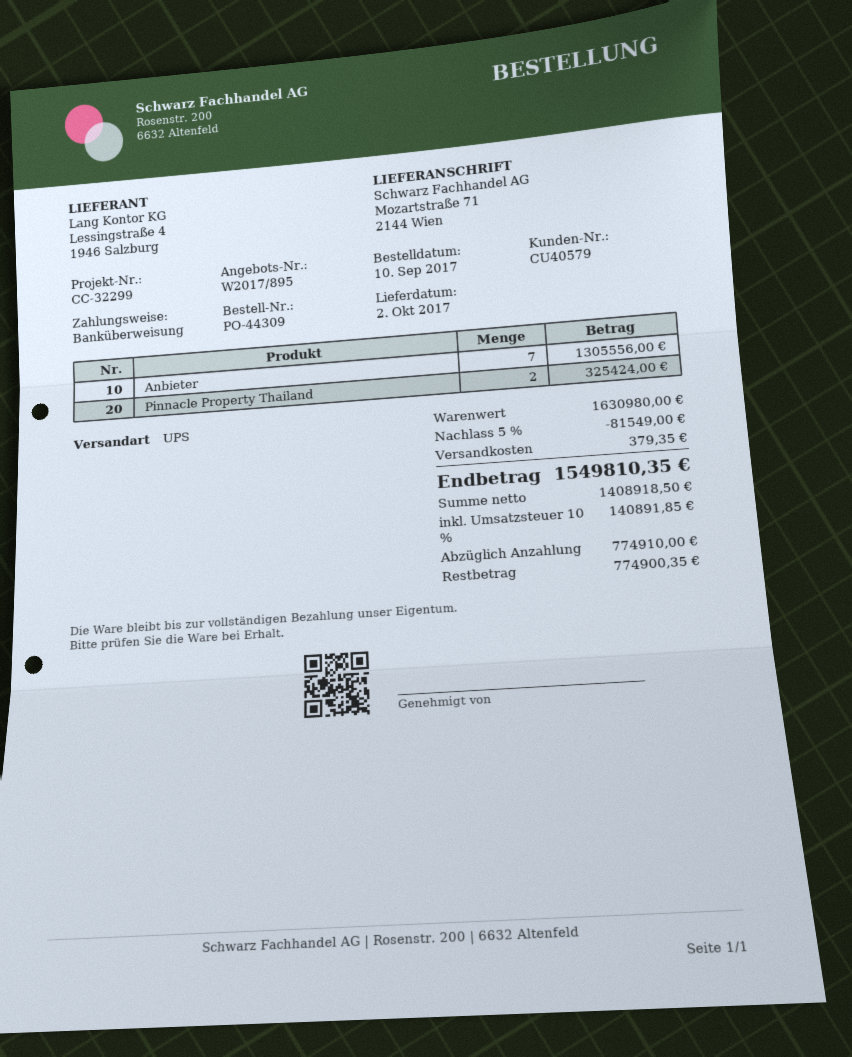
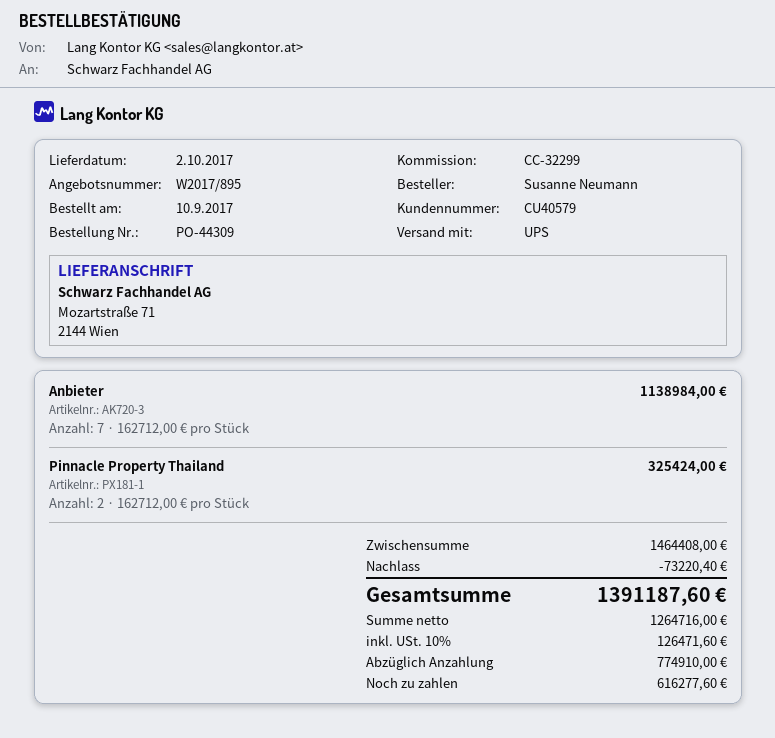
Anbieter: 7 for 1305556.00 -> 7 for 1138984.00
subtotal: 1630980.00 -> 1464408.00
discount: 81549.00 -> 73220.40
shipping: 379.35 -> none
net: 1408918.50 -> 1264716.00
tax: 10% = 140891.85 -> 10% = 126471.60
total: 1549810.35 -> 1391187.60
balance: 774900.35 -> 616277.60

